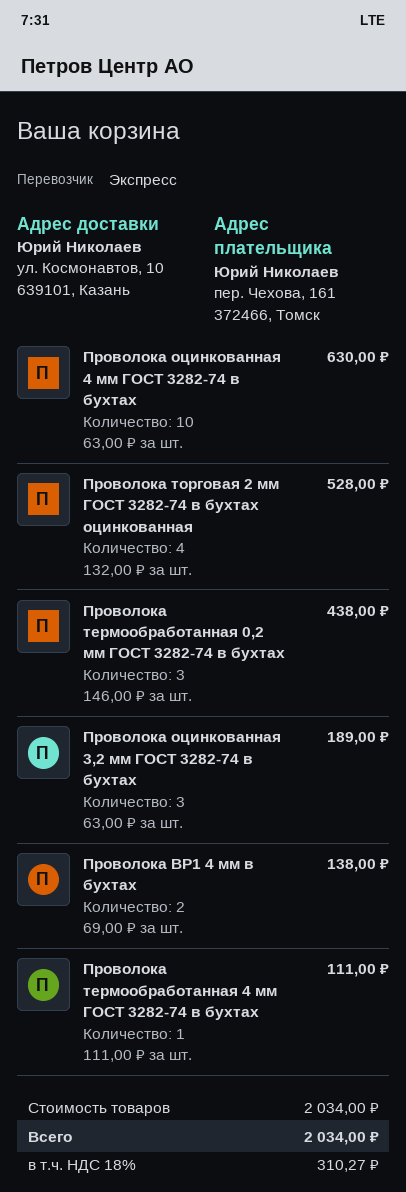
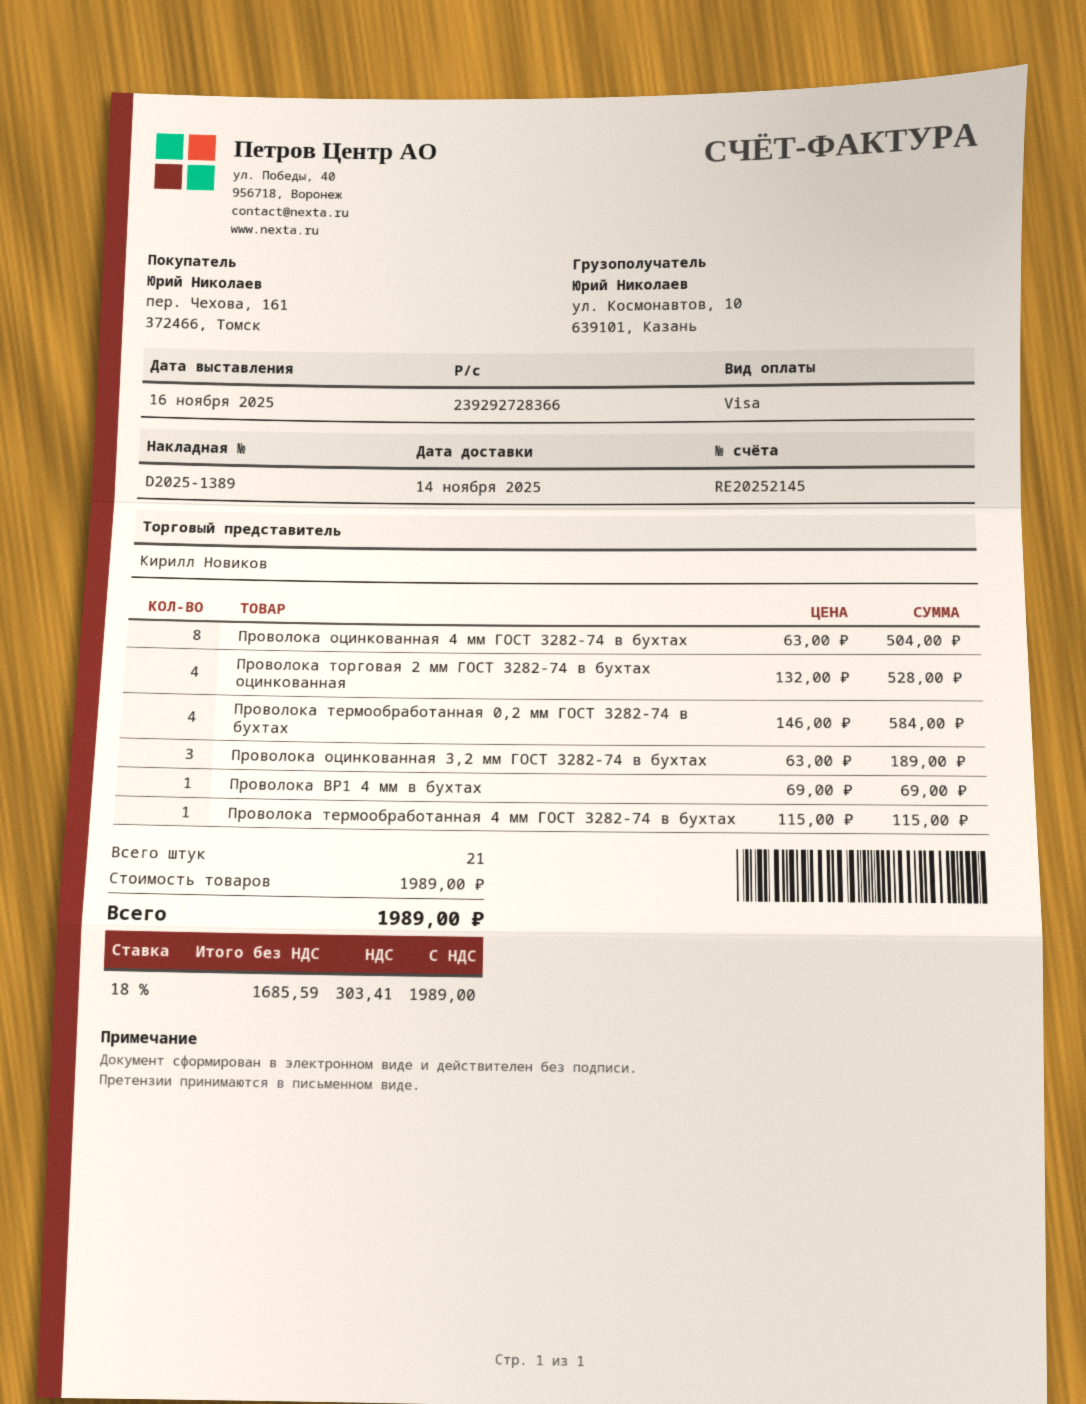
Проволока оцинкованная 4 мм ГОСТ 3282-74 в бухтах: 10 x 63.00 = 630.00 -> 8 x 63.00 = 504.00
Проволока термообработанная 0,2 мм ГОСТ 3282-74 в бухтах: 3 x 146.00 = 438.00 -> 4 x 146.00 = 584.00
Проволока ВР1 4 мм в бухтах: 2 x 69.00 = 138.00 -> 1 x 69.00 = 69.00
Проволока термообработанная 4 мм ГОСТ 3282-74 в бухтах: 1 x 111.00 = 111.00 -> 1 x 115.00 = 115.00
subtotal: 2034.00 -> 1989.00
tax: 18% = 310.27 -> 18% = 303.41
total: 2034.00 -> 1989.00

